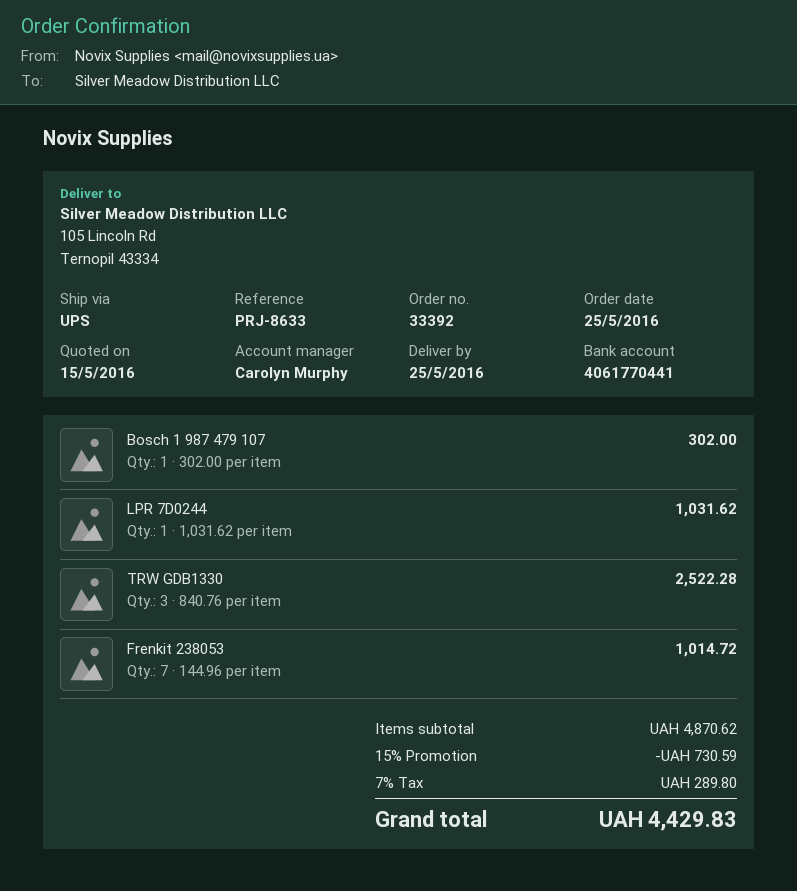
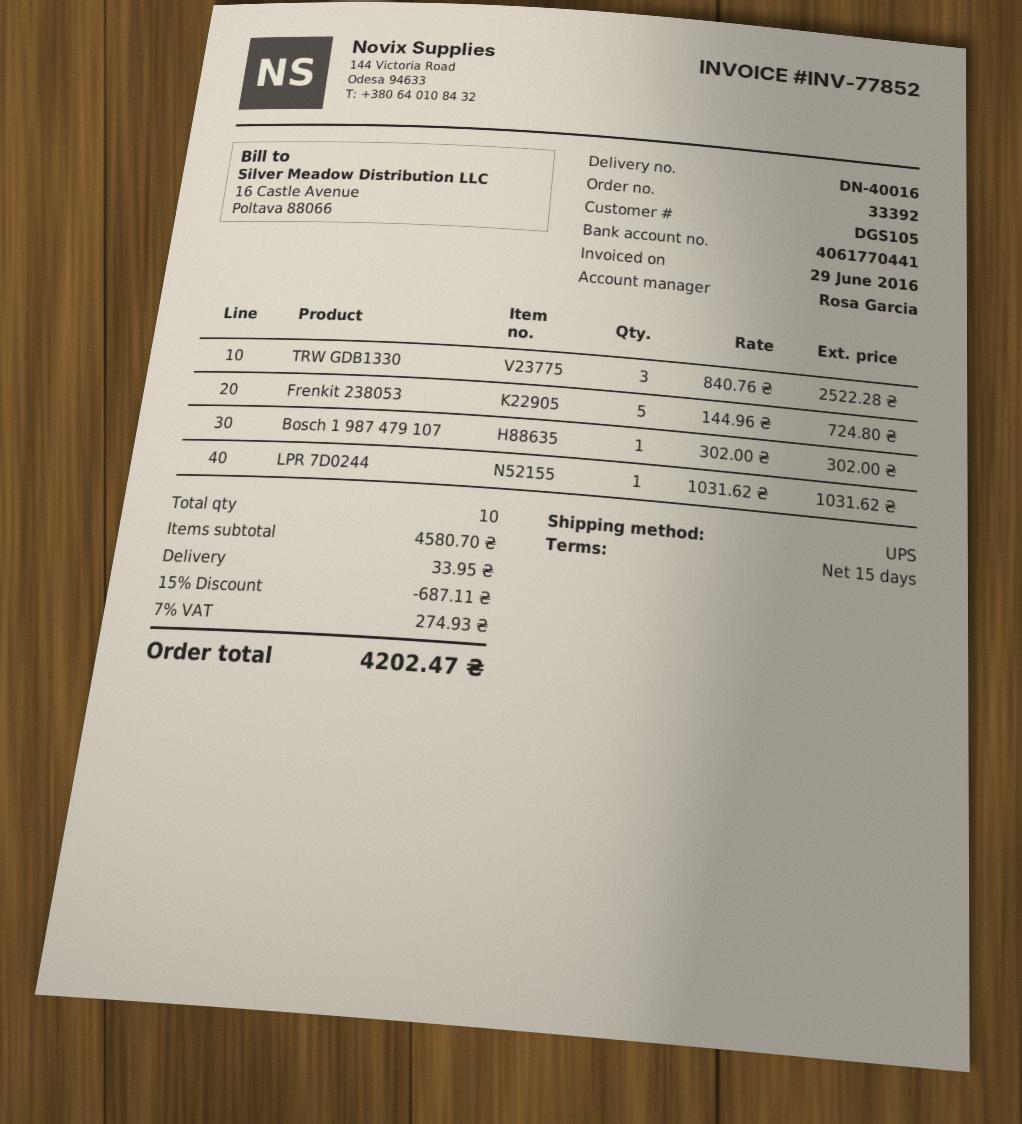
sales rep: Carolyn Murphy -> Rosa Garcia
Frenkit 238053: 7 x 144.96 = 1014.72 -> 5 x 144.96 = 724.80
subtotal: 4870.62 -> 4580.70
discount: 15% = 730.59 -> 15% = 687.11
shipping: none -> 33.95
tax: 7% = 289.80 -> 7% = 274.93
total: 4429.83 -> 4202.47

